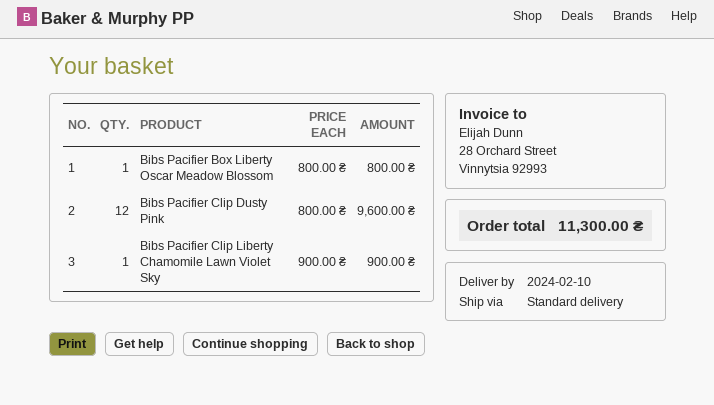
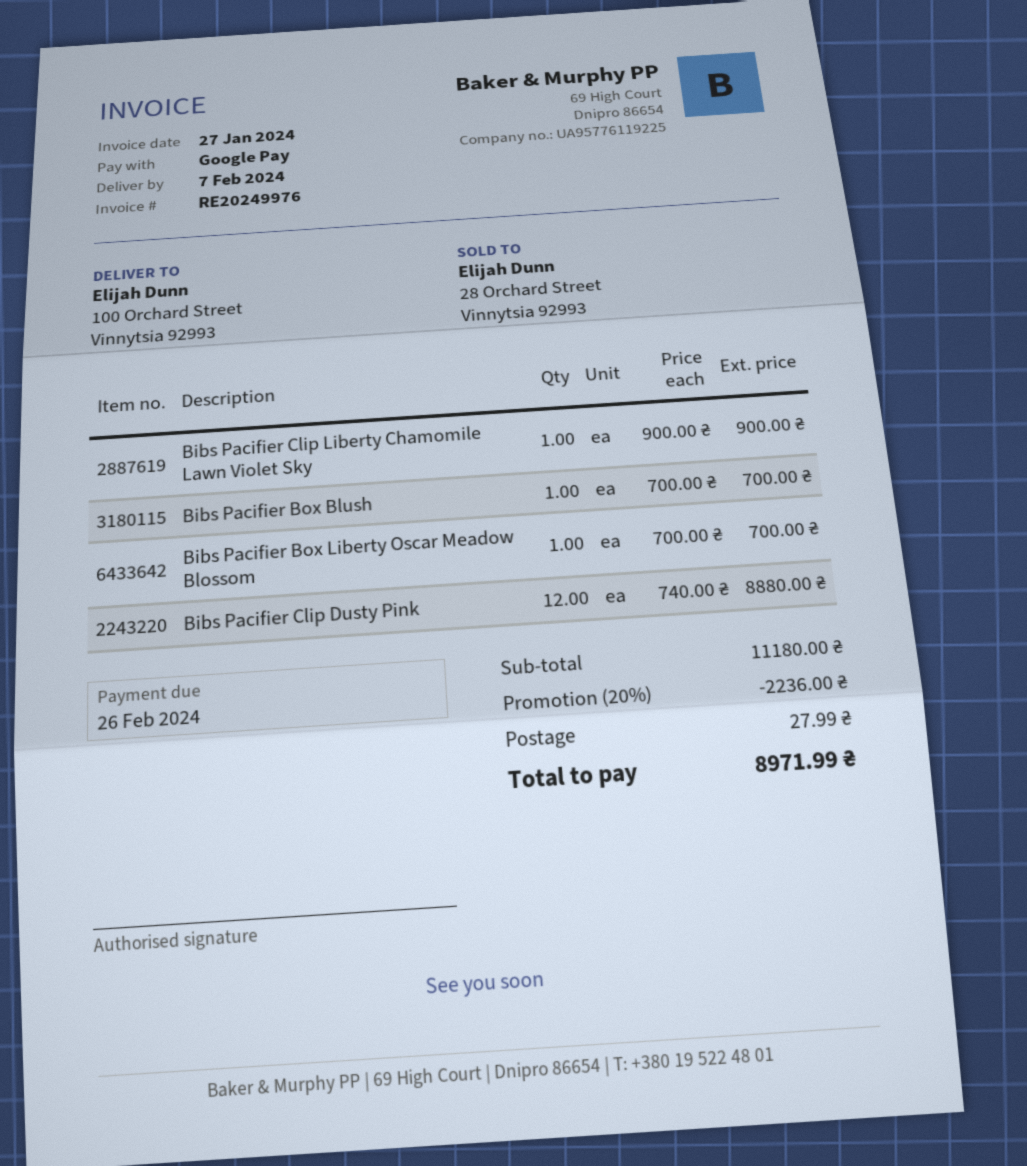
delivery date: 2024-02-10 -> 2024-02-07
Bibs Pacifier Box Liberty Oscar Meadow Blossom: 1 x 800.00 = 800.00 -> 1 x 700.00 = 700.00
Bibs Pacifier Clip Dusty Pink: 12 x 800.00 = 9600.00 -> 12 x 740.00 = 8880.00
Bibs Pacifier Box Blush: none -> 1 x 700.00 = 700.00
discount: none -> 20% = 2236.00
shipping: none -> 27.99
total: 11300.00 -> 8971.99

